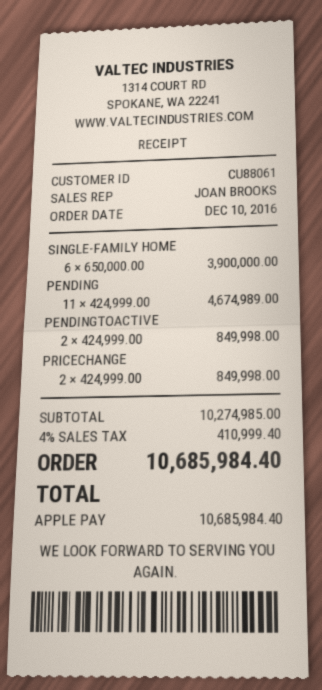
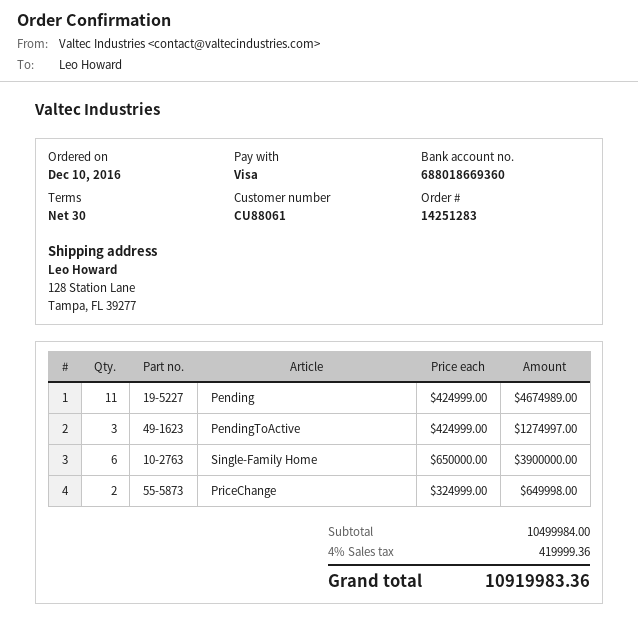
payment method: Apple Pay -> Visa
PENDINGTOACTIVE: 2 x 424999.00 = 849998.00 -> 3 x 424999.00 = 1274997.00
PRICECHANGE: 2 x 424999.00 = 849998.00 -> 2 x 324999.00 = 649998.00
subtotal: 10274985.00 -> 10499984.00
tax: 4% = 410999.40 -> 4% = 419999.36
total: 10685984.40 -> 10919983.36

